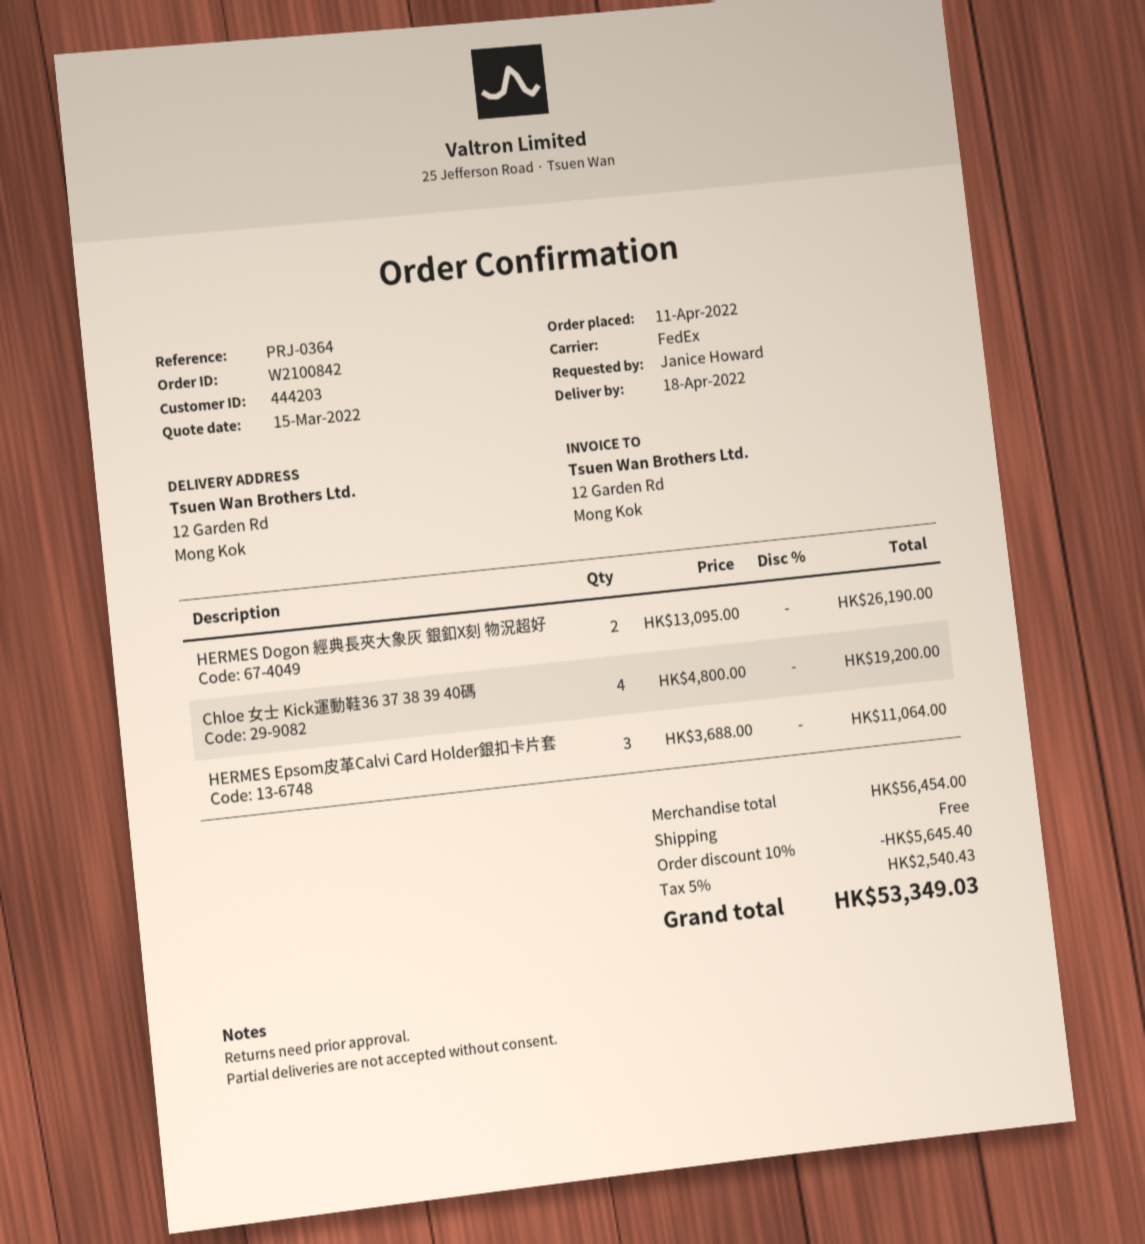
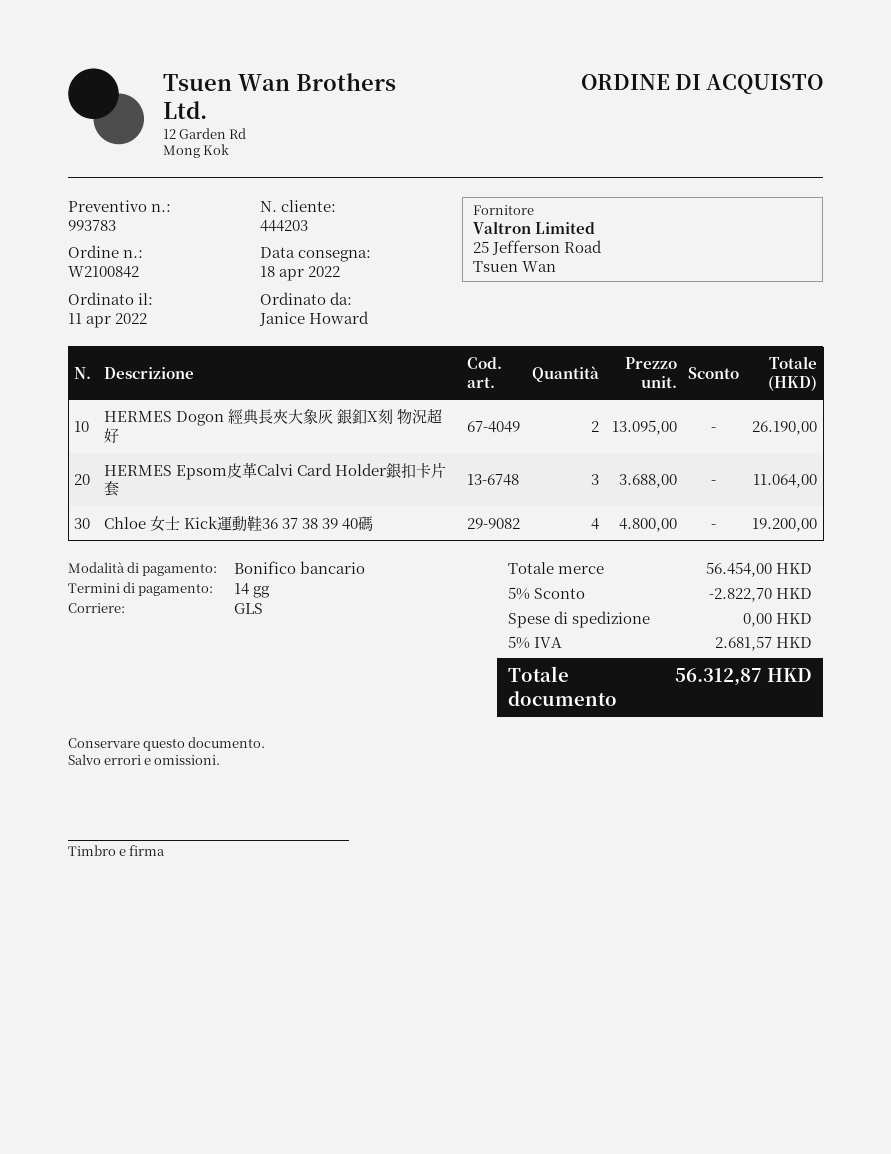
shipping method: FedEx -> GLS
discount: 10% = 5645.40 -> 5% = 2822.70
tax: 5% = 2540.43 -> 5% = 2681.57
total: 53349.03 -> 56312.87

